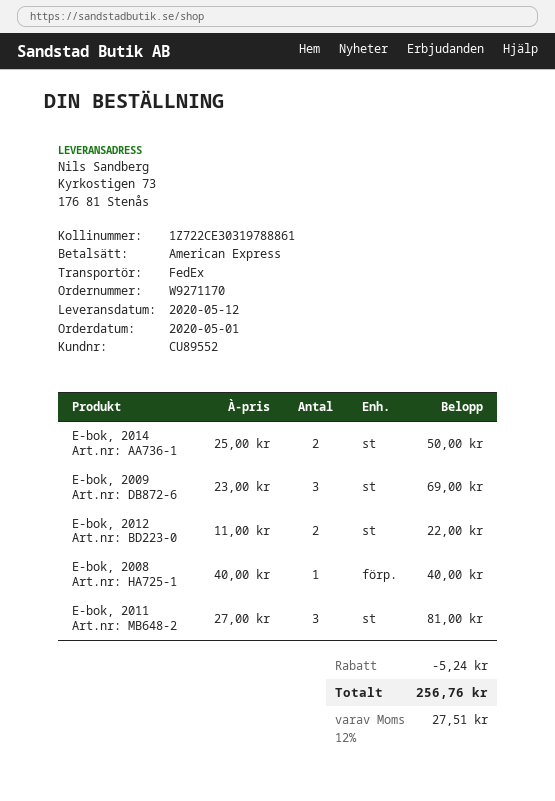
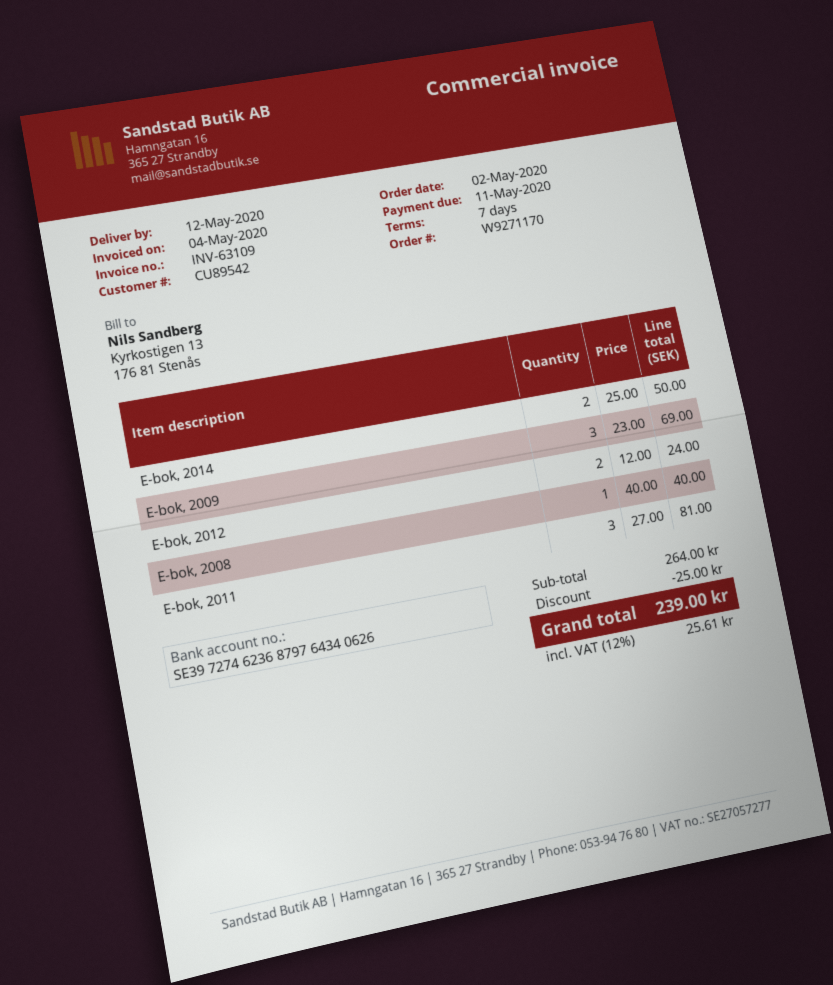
order date: 2020-05-01 -> 2020-05-02
customer number: CU89552 -> CU89542
E-bok, 2012: 2 x 11.00 = 22.00 -> 2 x 12.00 = 24.00
discount: 5.24 -> 25.00
tax: 12% = 27.51 -> 12% = 25.61
total: 256.76 -> 239.00

